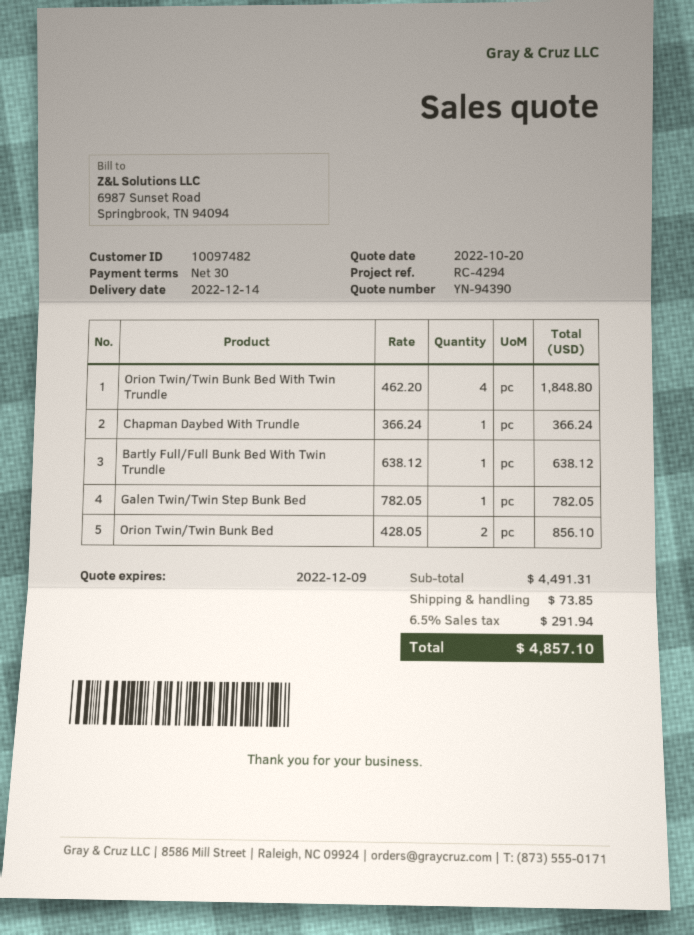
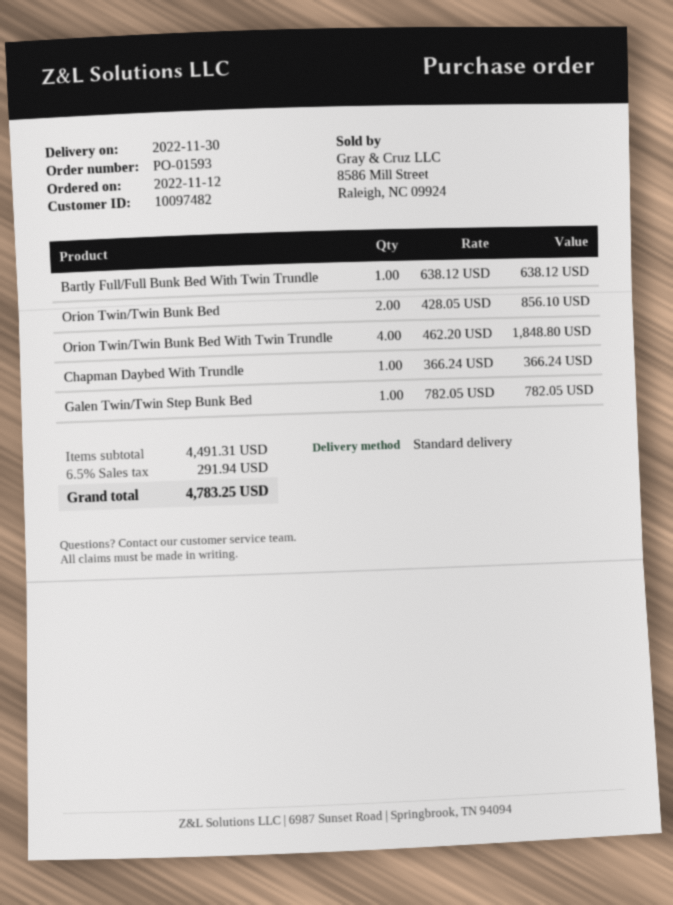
delivery date: 2022-12-14 -> 2022-11-30
shipping: 73.85 -> none
total: 4857.10 -> 4783.25

